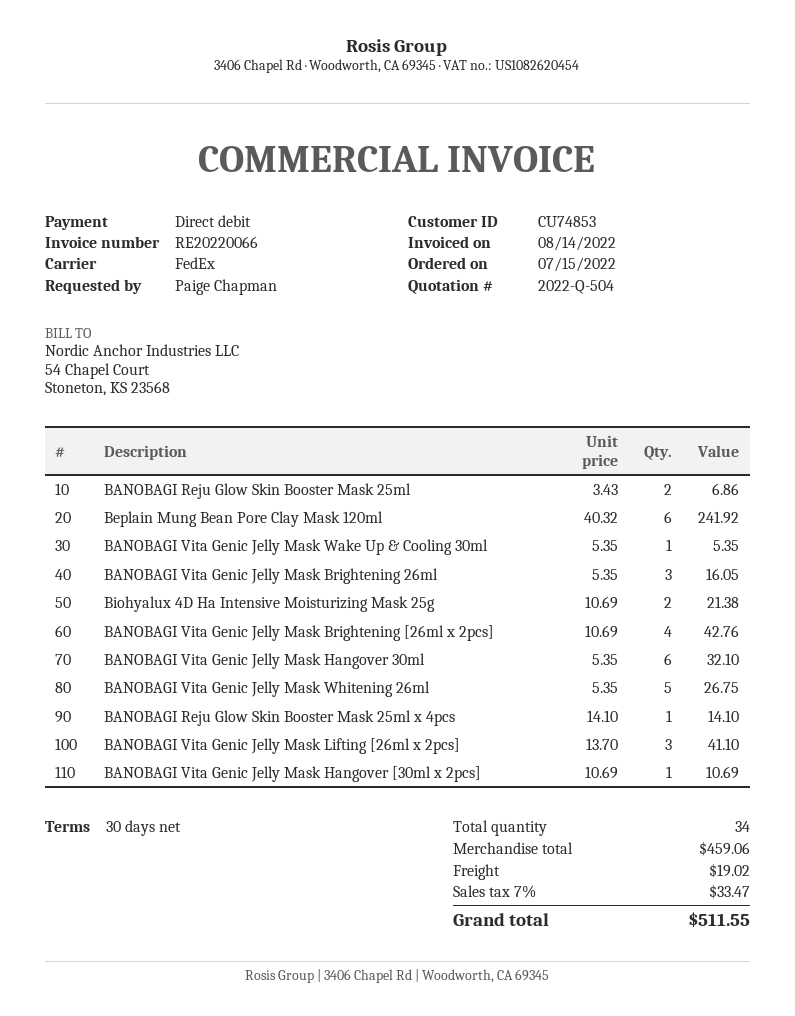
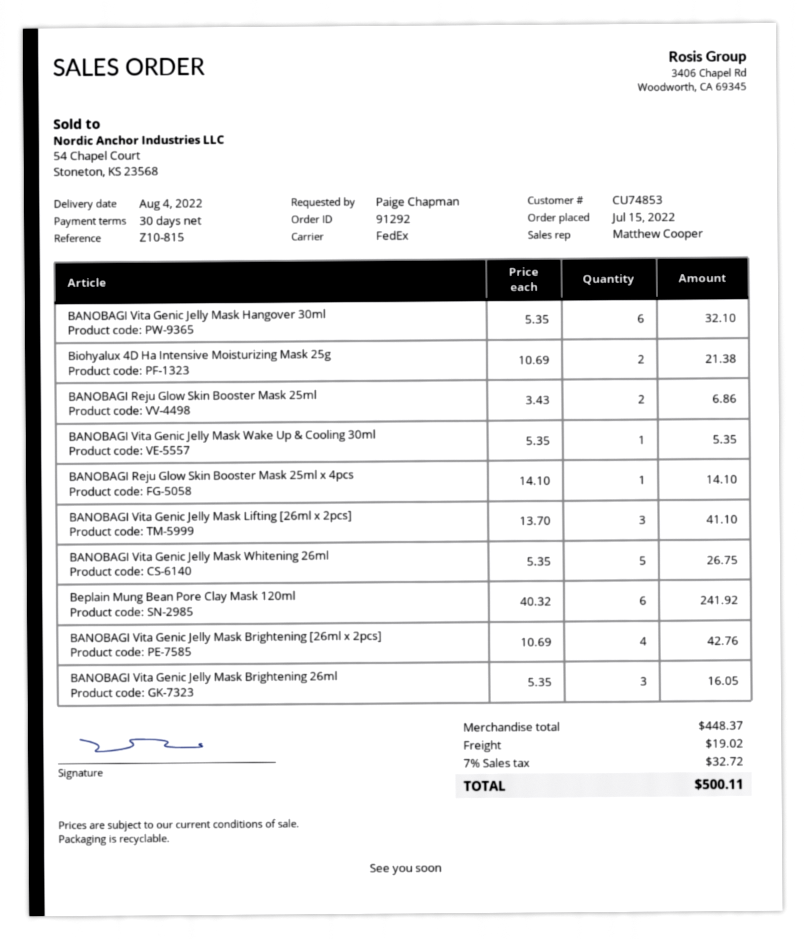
BANOBAGI Vita Genic Jelly Mask Hangover [30ml x 2pcs]: 1 x 10.69 = 10.69 -> none
subtotal: 459.06 -> 448.37
tax: 7% = 33.47 -> 7% = 32.72
total: 511.55 -> 500.11

